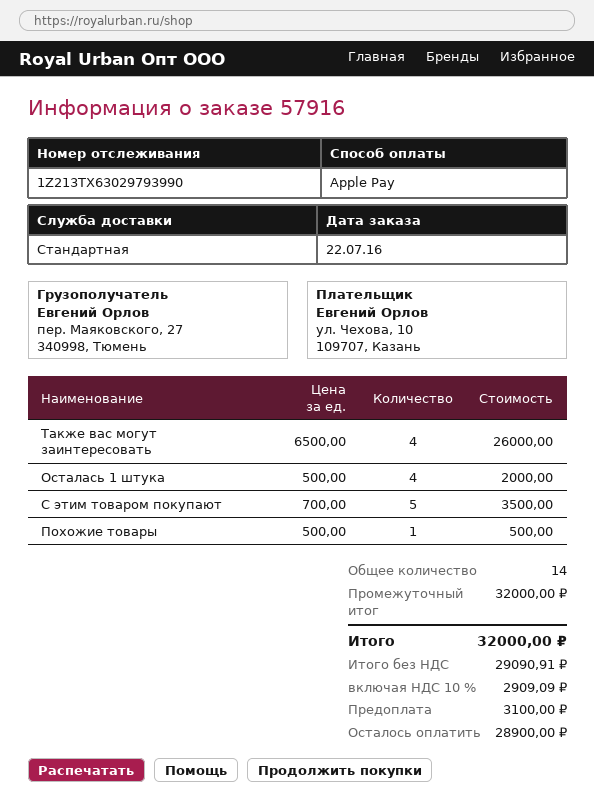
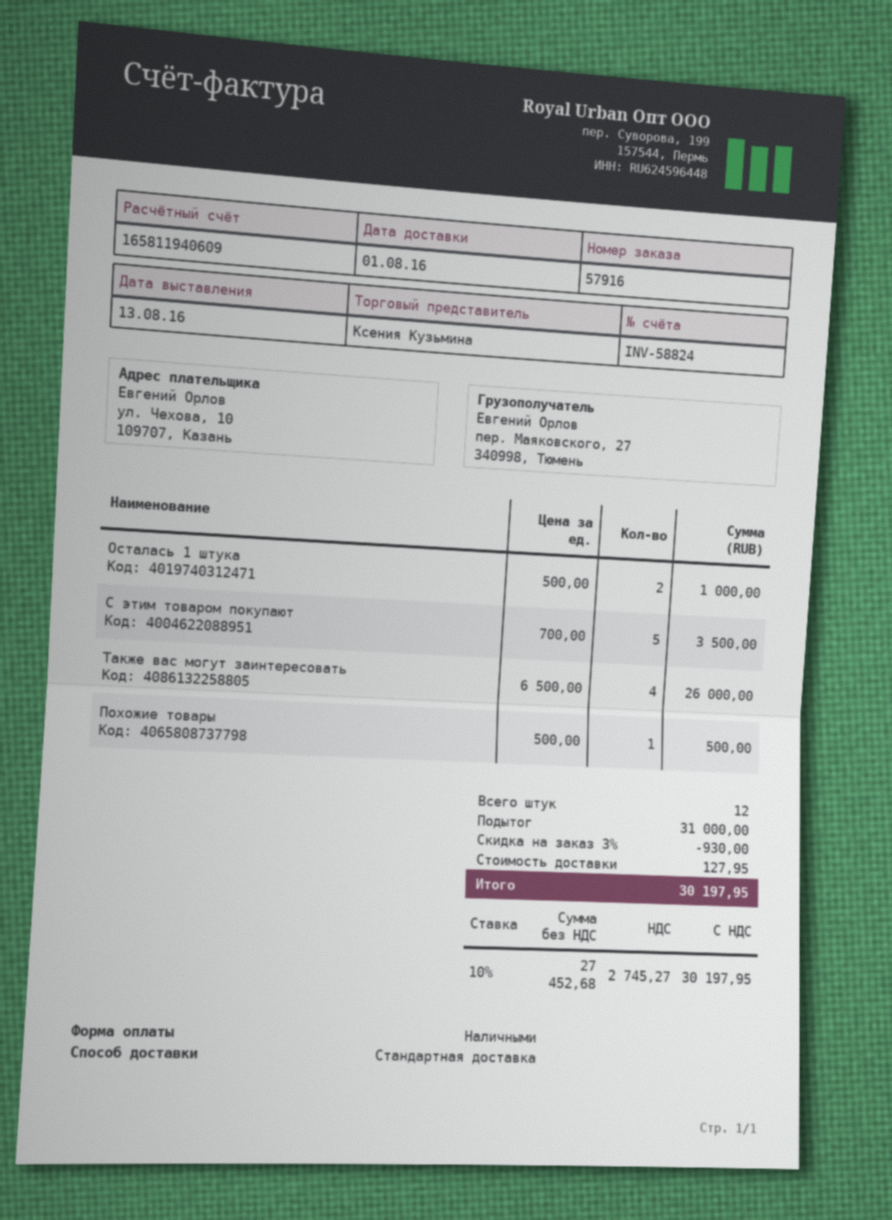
payment method: Apple Pay -> cash
Осталась 1 штука: 4 x 500.00 = 2000.00 -> 2 x 500.00 = 1000.00
total quantity: 14 -> 12
subtotal: 32000.00 -> 31000.00
discount: none -> 3% = 930.00
shipping: none -> 127.95
net: 29090.91 -> 27452.68
tax: 10% = 2909.09 -> 10% = 2745.27
total: 32000.00 -> 30197.95

